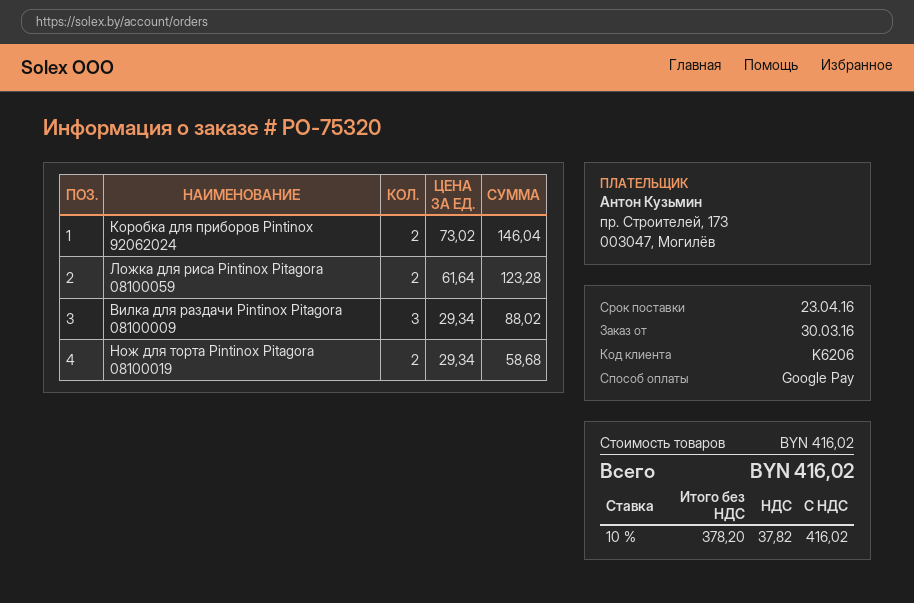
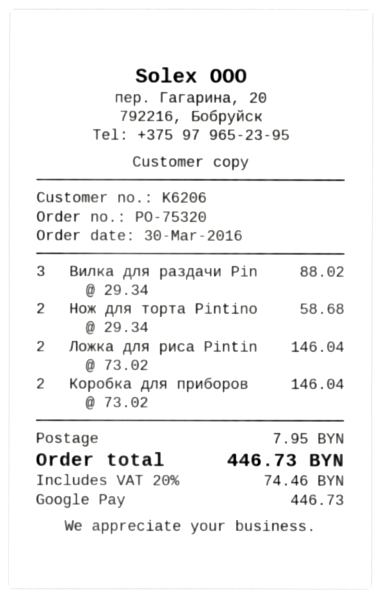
Ложка для риса Pintinox Pitagora 08100059: 2 x 61.64 = 123.28 -> 2 x 73.02 = 146.04
shipping: none -> 7.95
tax: 10% = 37.82 -> 20% = 74.46
total: 416.02 -> 446.73

